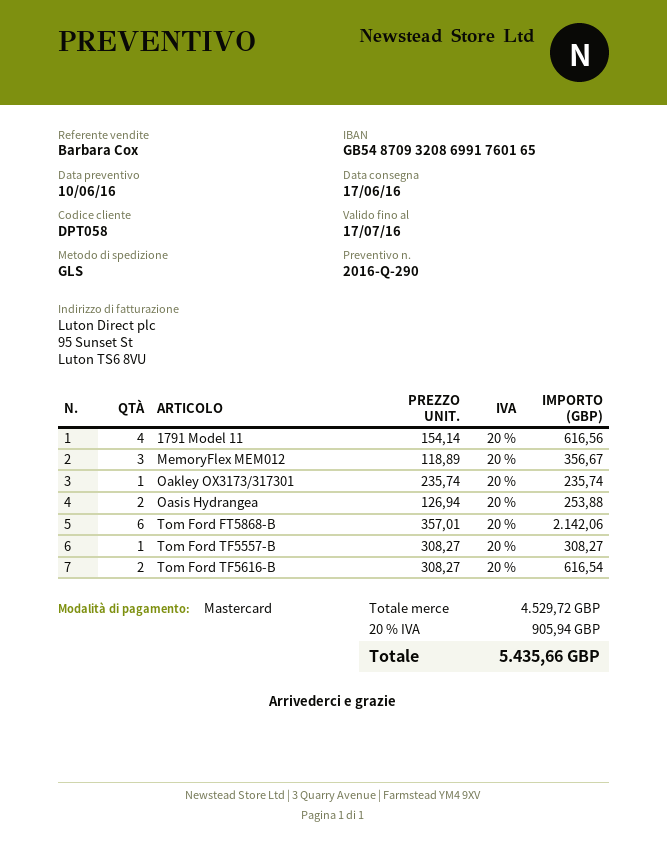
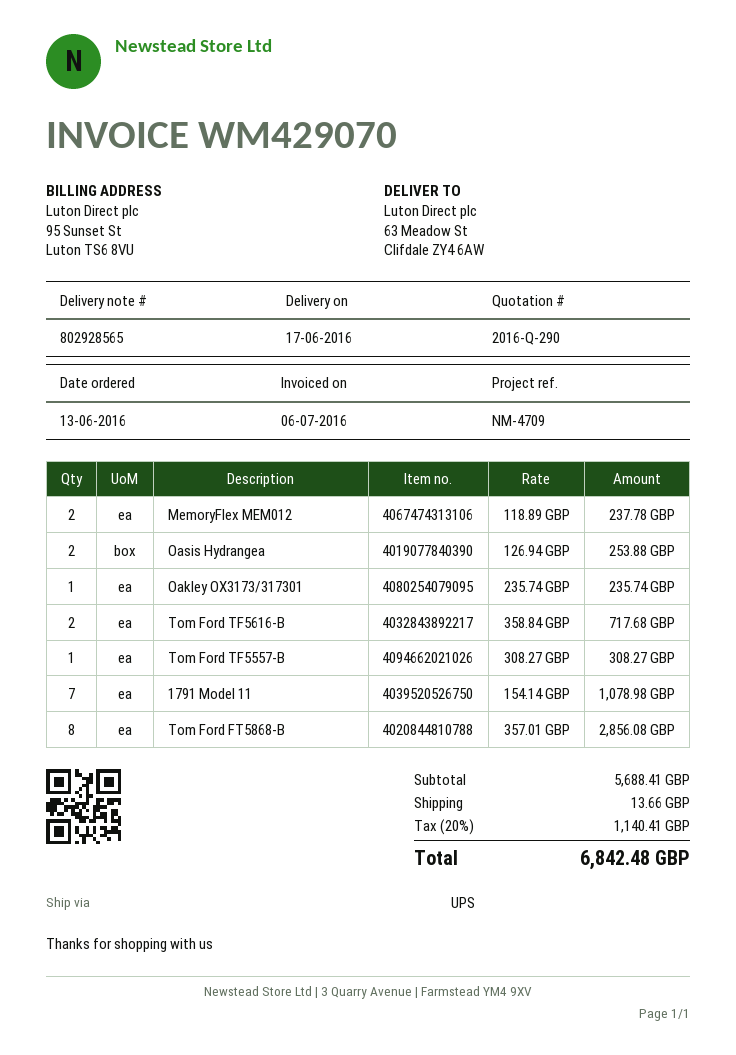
shipping method: GLS -> UPS
1791 Model 11: 4 x 154.14 = 616.56 -> 7 x 154.14 = 1078.98
MemoryFlex MEM012: 3 x 118.89 = 356.67 -> 2 x 118.89 = 237.78
Tom Ford FT5868-B: 6 x 357.01 = 2142.06 -> 8 x 357.01 = 2856.08
Tom Ford TF5616-B: 2 x 308.27 = 616.54 -> 2 x 358.84 = 717.68
subtotal: 4529.72 -> 5688.41
shipping: none -> 13.66
tax: 20% = 905.94 -> 20% = 1140.41
total: 5435.66 -> 6842.48

